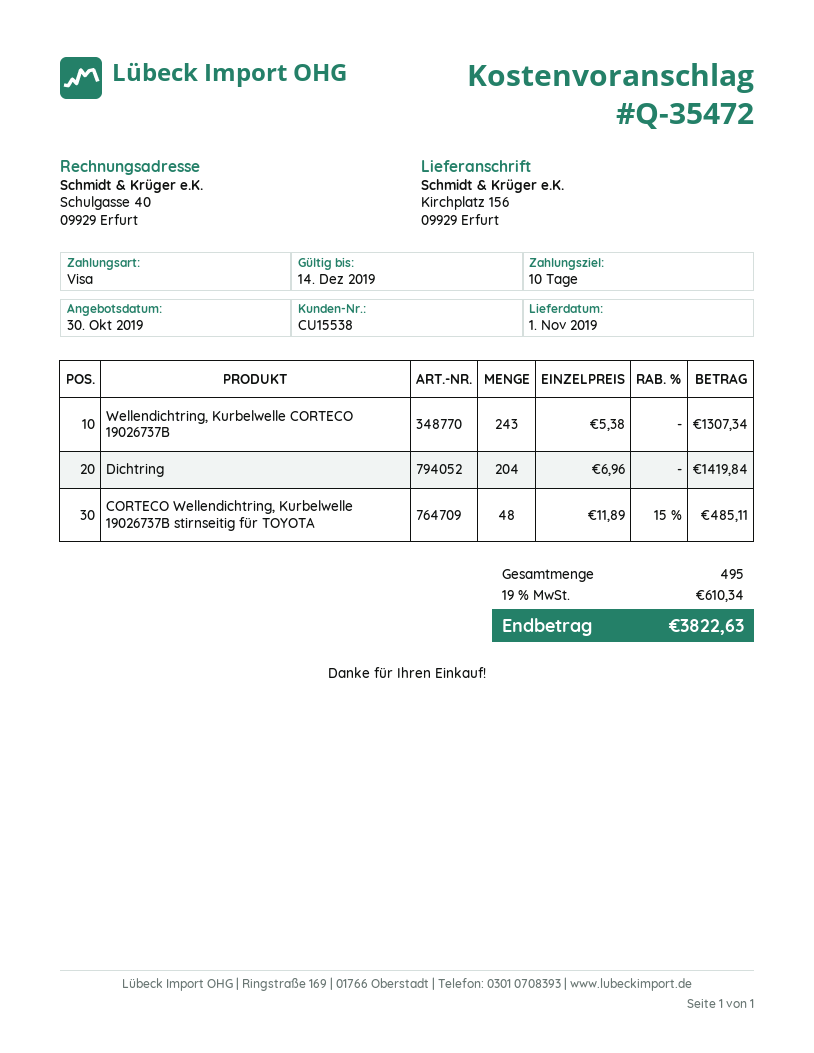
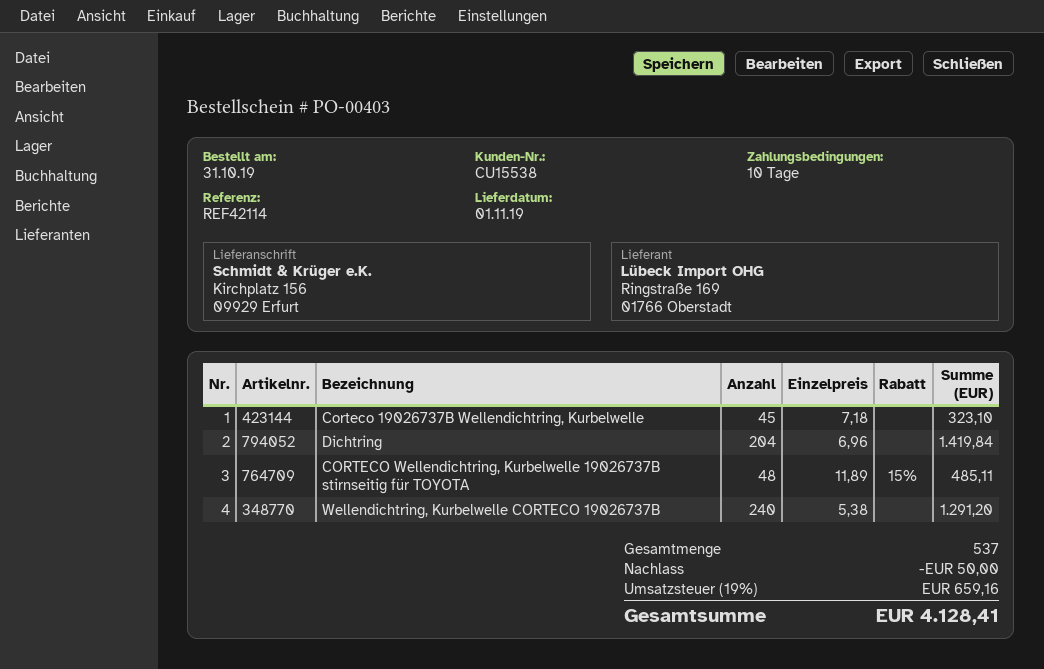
Wellendichtring, Kurbelwelle CORTECO 19026737B: 243 x 5.38 = 1307.34 -> 240 x 5.38 = 1291.20
Corteco 19026737B Wellendichtring, Kurbelwelle: none -> 45 x 7.18 = 323.10
total quantity: 495 -> 537
discount: none -> 50.00
tax: 19% = 610.34 -> 19% = 659.16
total: 3822.63 -> 4128.41

